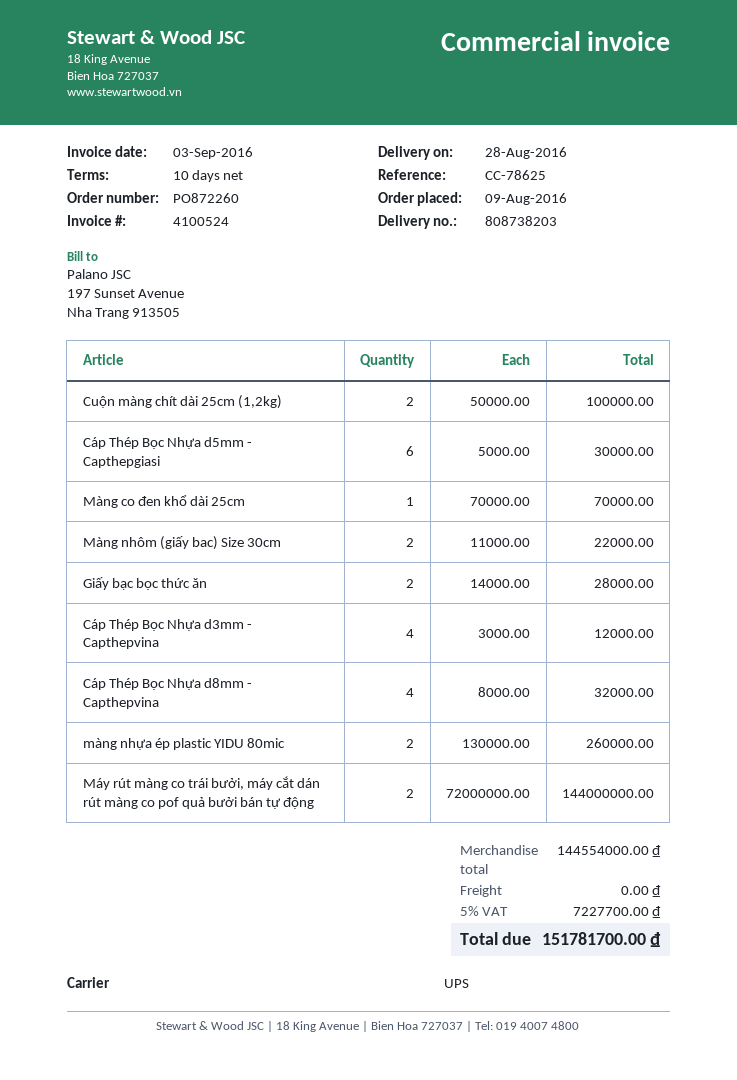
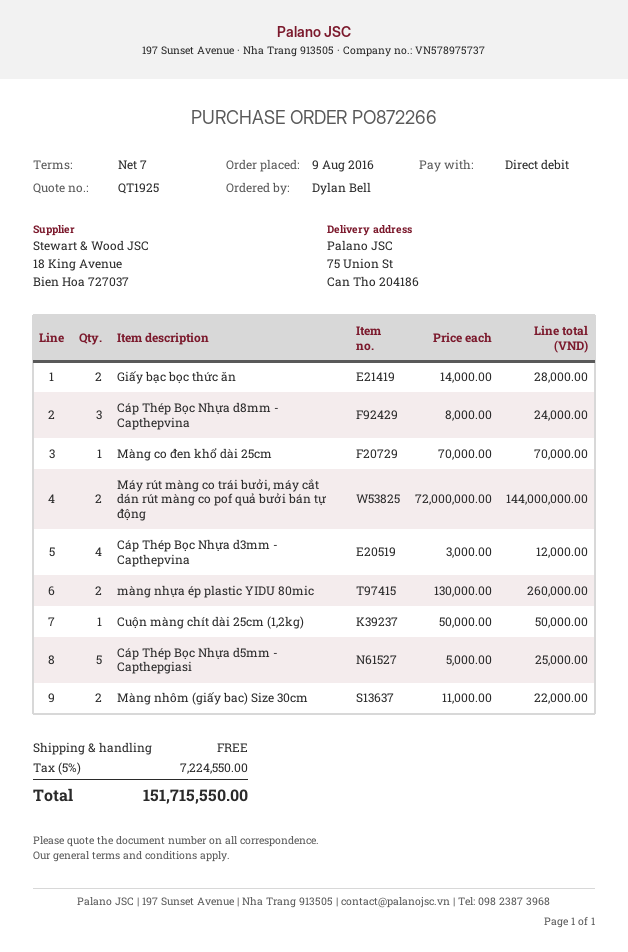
order number: PO872260 -> PO872266
payment terms: 10 days -> 7 days
Cuộn màng chít dài 25cm (1,2kg): 2 x 50000.00 = 100000.00 -> 1 x 50000.00 = 50000.00
Cáp Thép Bọc Nhựa d5mm - Capthepgiasi: 6 x 5000.00 = 30000.00 -> 5 x 5000.00 = 25000.00
Cáp Thép Bọc Nhựa d8mm - Capthepvina: 4 x 8000.00 = 32000.00 -> 3 x 8000.00 = 24000.00
tax: 5% = 7227700.00 -> 5% = 7224550.00
total: 151781700.00 -> 151715550.00

